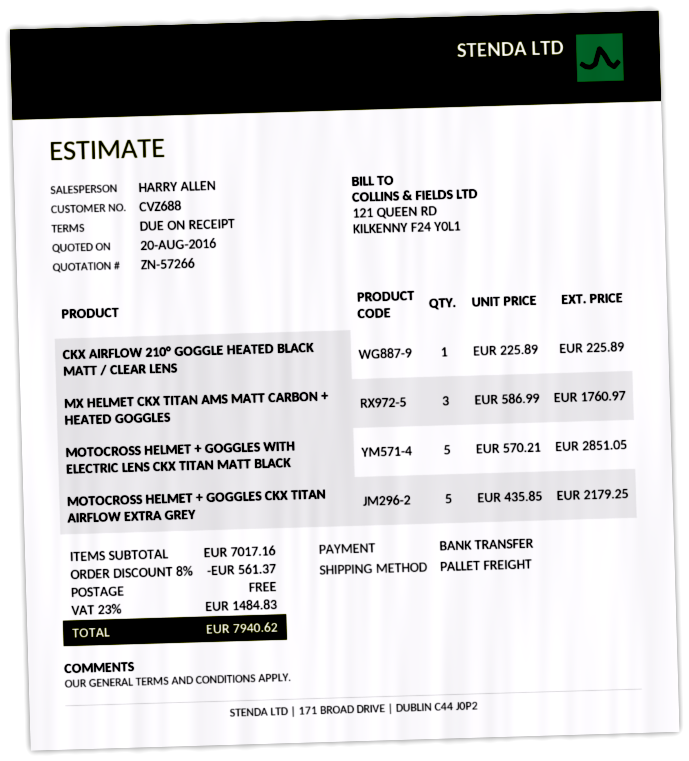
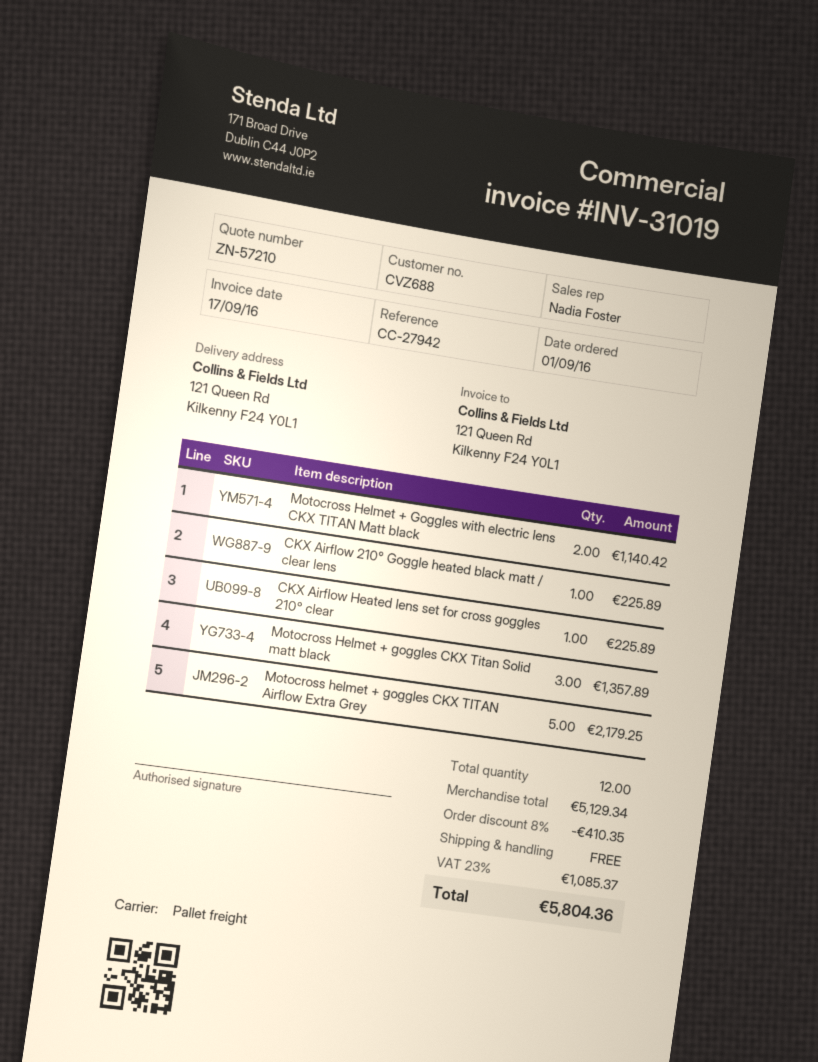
quote number: ZN-57266 -> ZN-57210
sales rep: HARRY ALLEN -> Nadia Foster
MX HELMET CKX TITAN AMS MATT CARBON + HEATED GOGGLES: 3 for 1760.97 -> none
MOTOCROSS HELMET + GOGGLES WITH ELECTRIC LENS CKX TITAN MATT BLACK: 5 for 2851.05 -> 2 for 1140.42
CKX Airflow Heated lens set for cross goggles 210° clear: none -> 1 for 225.89
Motocross Helmet + goggles CKX Titan Solid matt black: none -> 3 for 1357.89
subtotal: 7017.16 -> 5129.34
discount: 8% = 561.37 -> 8% = 410.35
tax: 23% = 1484.83 -> 23% = 1085.37
total: 7940.62 -> 5804.36

